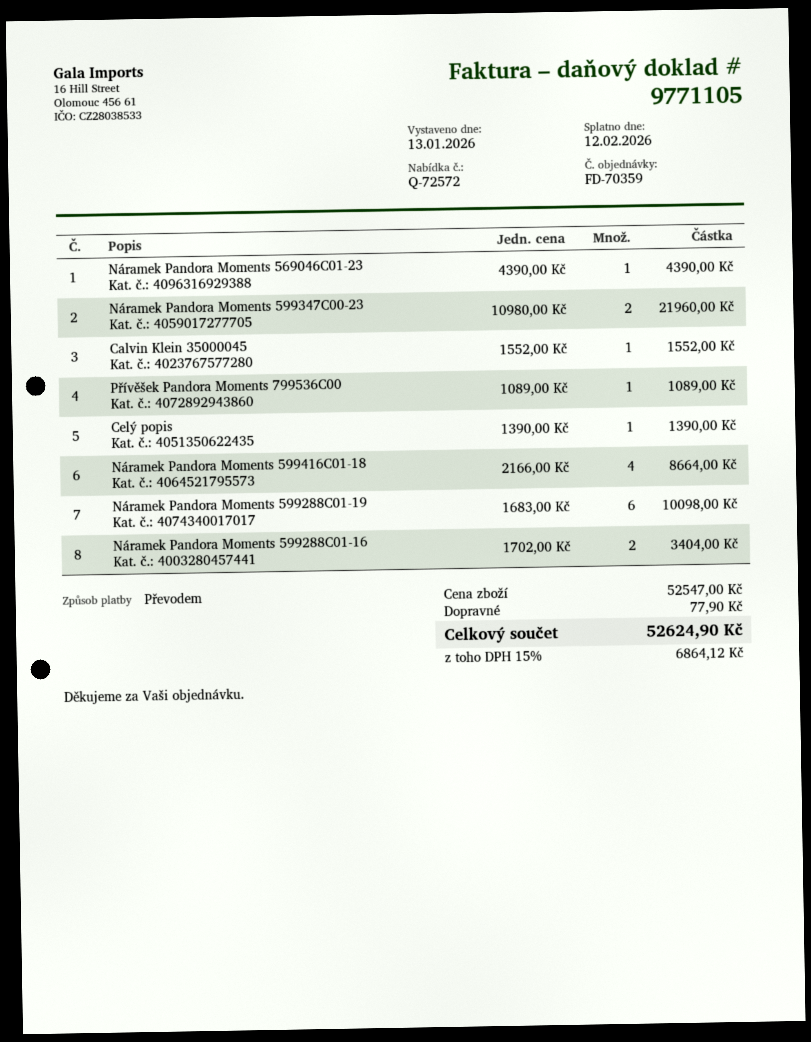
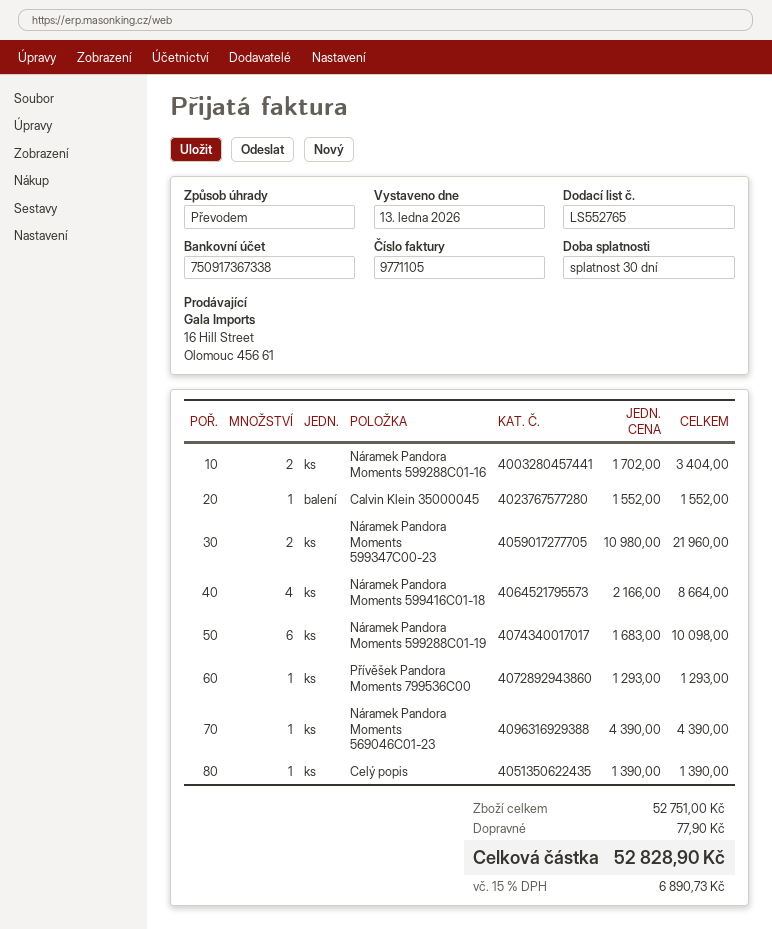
Přívěšek Pandora Moments 799536C00: 1 x 1089.00 = 1089.00 -> 1 x 1293.00 = 1293.00
subtotal: 52547.00 -> 52751.00
tax: 15% = 6864.12 -> 15% = 6890.73
total: 52624.90 -> 52828.90

